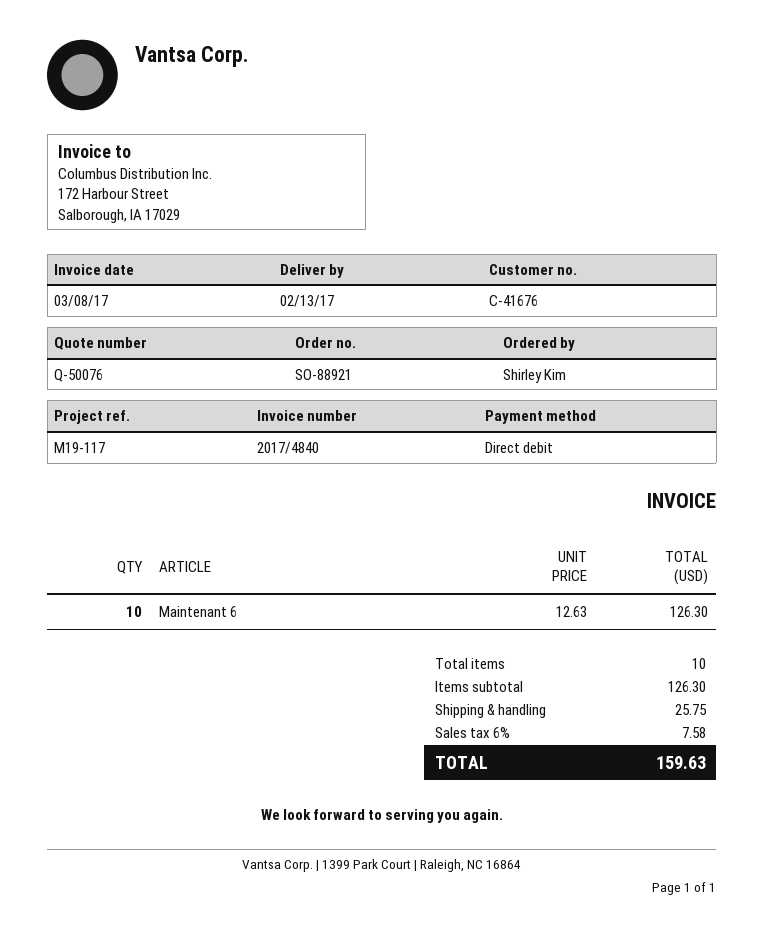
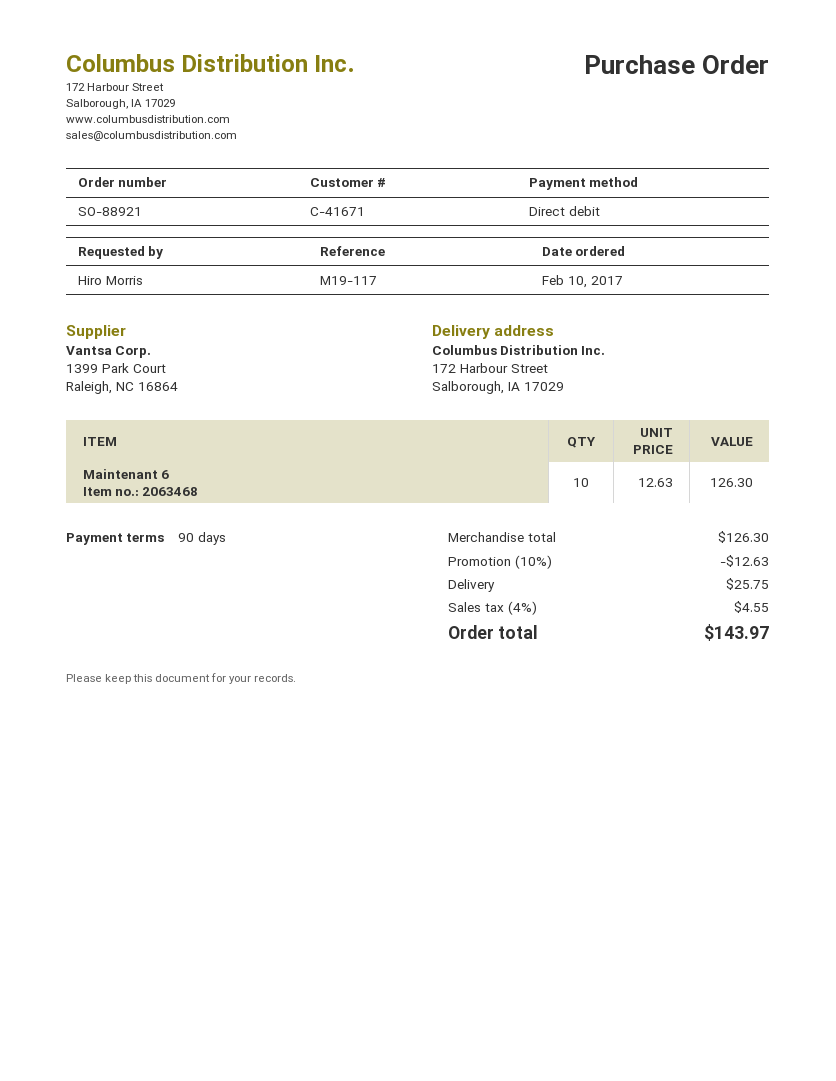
customer number: C-41676 -> C-41671
ordered by: Shirley Kim -> Hiro Morris
discount: none -> 10% = 12.63
tax: 6% = 7.58 -> 4% = 4.55
total: 159.63 -> 143.97

